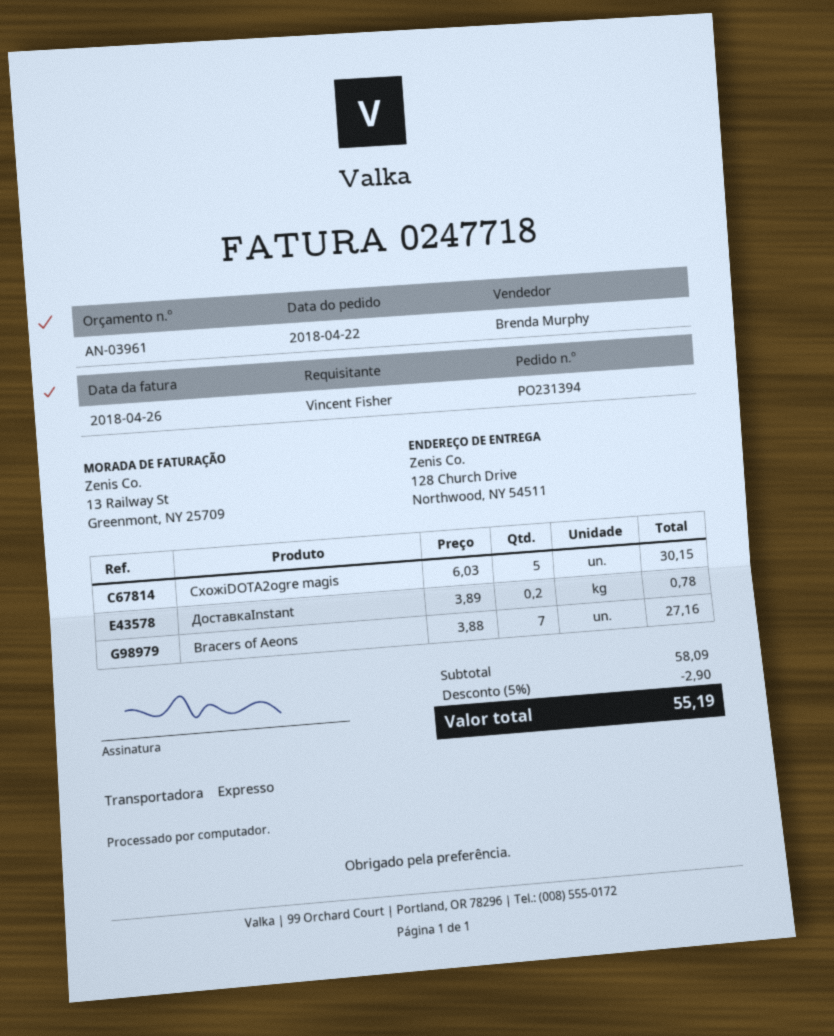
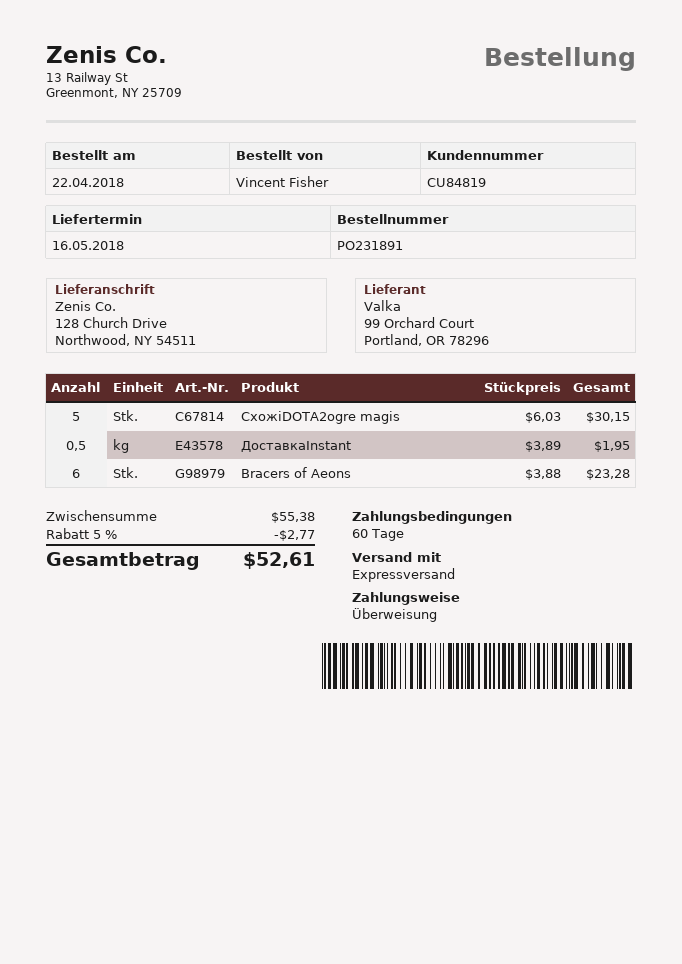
order number: PO231394 -> PO231891
ДоставкаInstant: 0.2 x 3.89 = 0.78 -> 0.5 x 3.89 = 1.95
Bracers of Aeons: 7 x 3.88 = 27.16 -> 6 x 3.88 = 23.28
subtotal: 58.09 -> 55.38
discount: 5% = 2.90 -> 5% = 2.77
total: 55.19 -> 52.61

